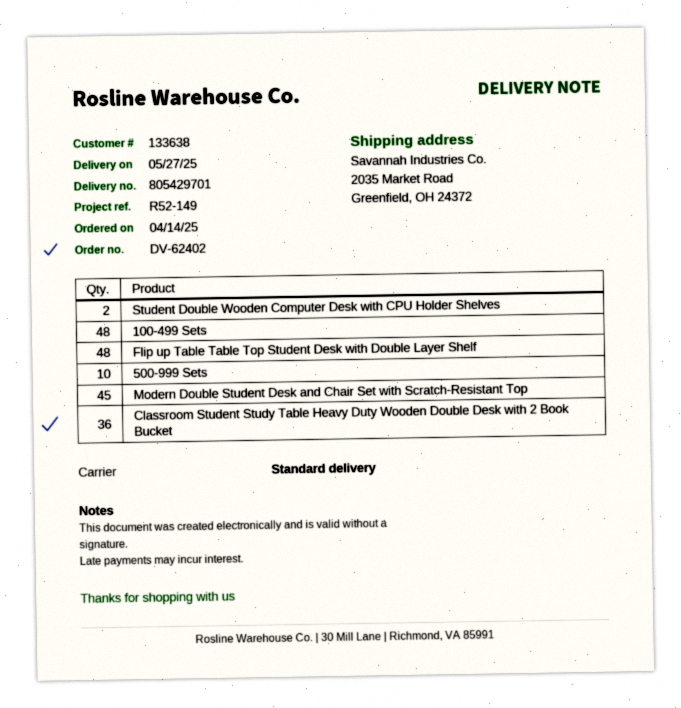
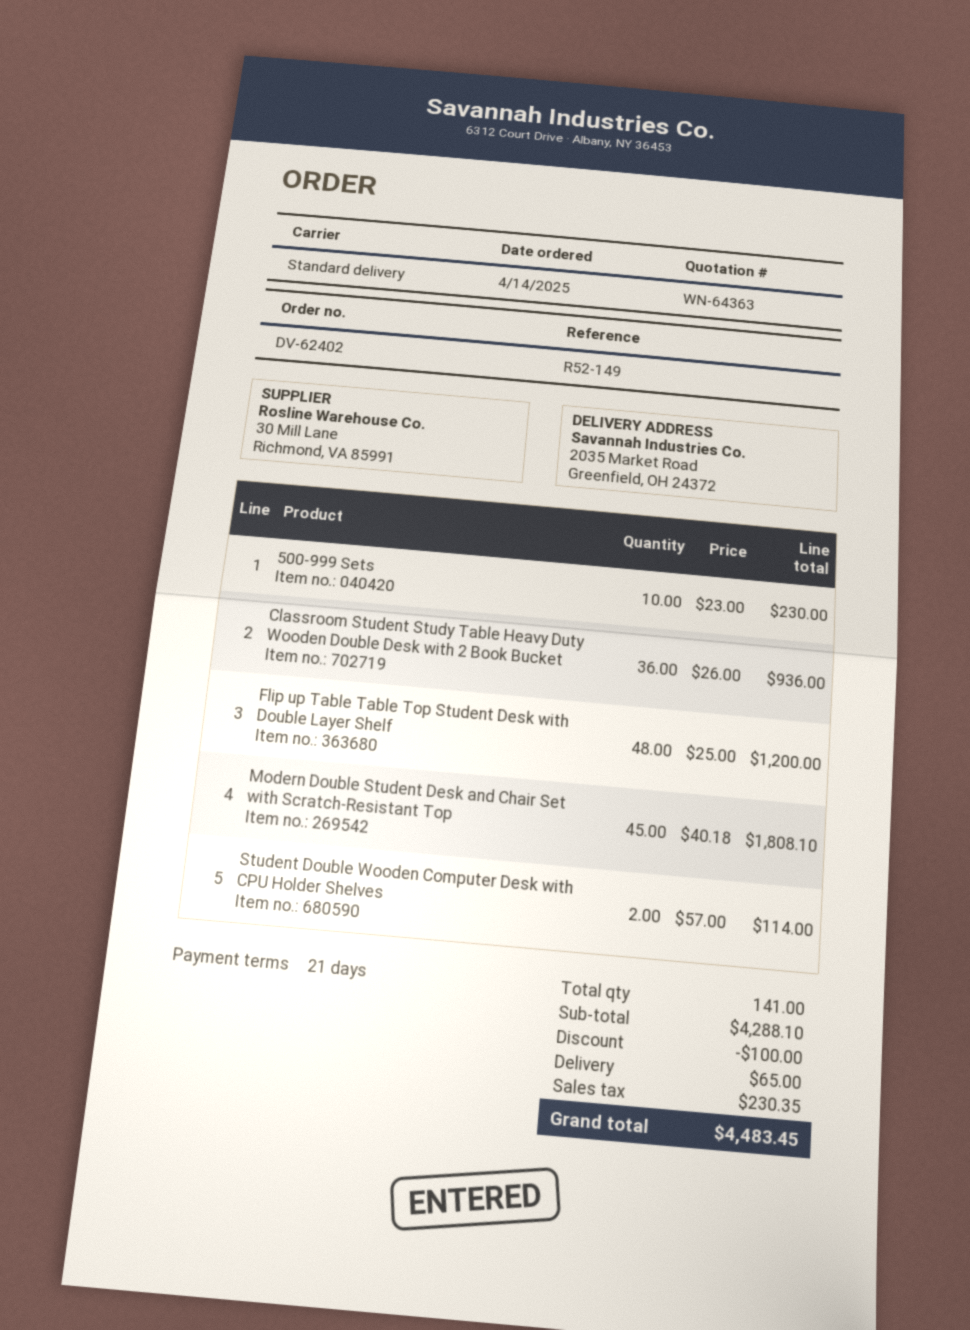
100-499 Sets: 48 -> none

